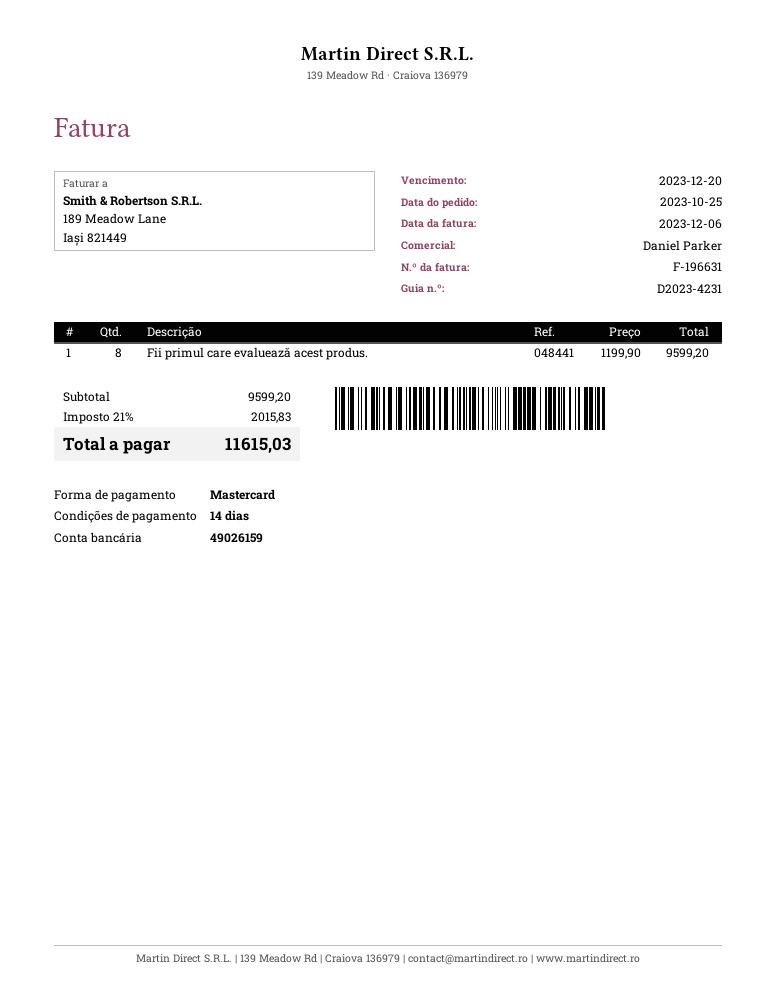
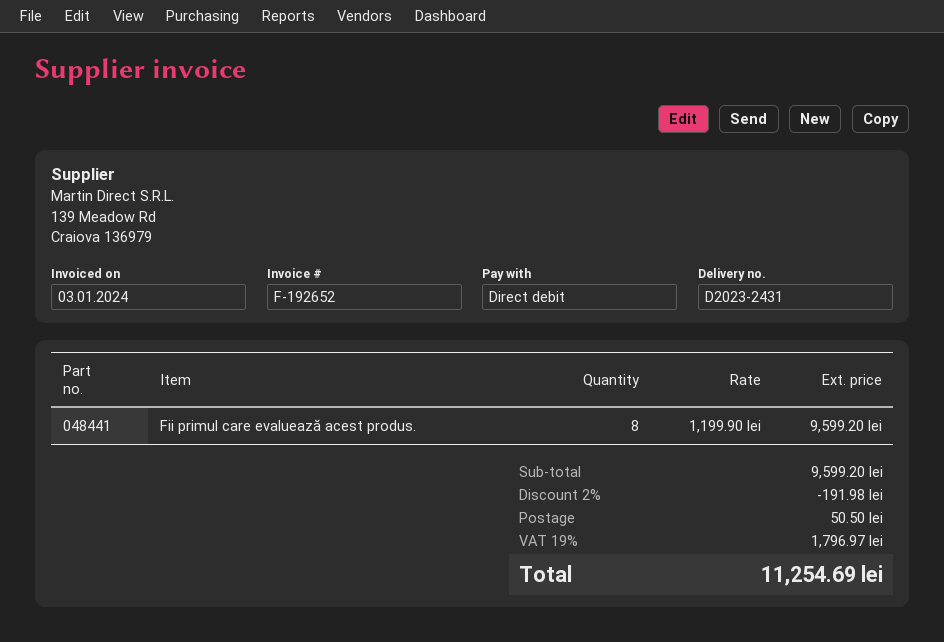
delivery note number: D2023-4231 -> D2023-2431
invoice number: F-196631 -> F-192652
invoice date: 2023-12-06 -> 2024-01-03
payment method: Mastercard -> direct debit
discount: none -> 2% = 191.98
shipping: none -> 50.50
tax: 21% = 2015.83 -> 19% = 1796.97
total: 11615.03 -> 11254.69

